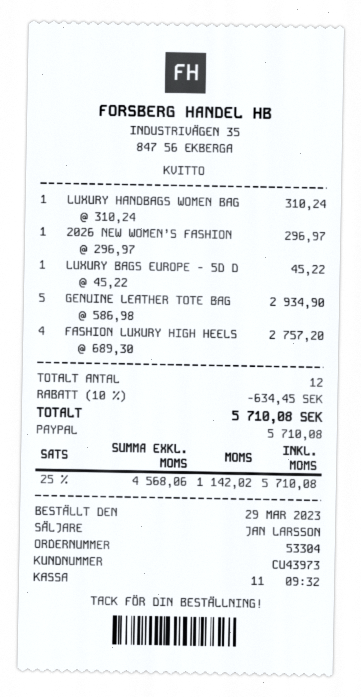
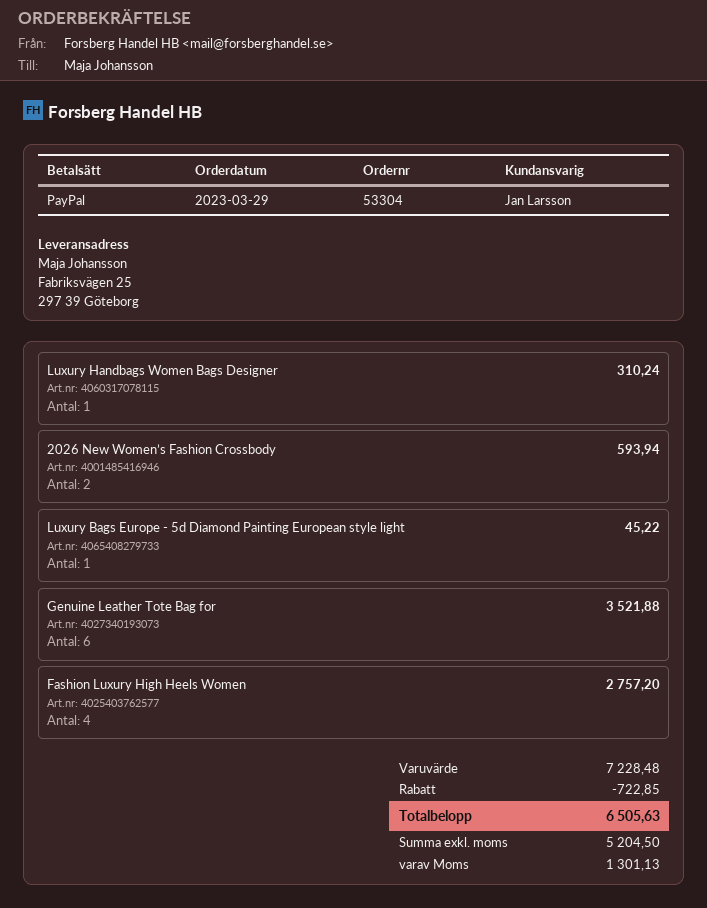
2026 NEW WOMEN’S FASHION: 1 for 296.97 -> 2 for 593.94
GENUINE LEATHER TOTE BAG: 5 for 2934.90 -> 6 for 3521.88
discount: 634.45 -> 722.85
net: 4568.06 -> 5204.50
tax: 1142.02 -> 1301.13
total: 5710.08 -> 6505.63

